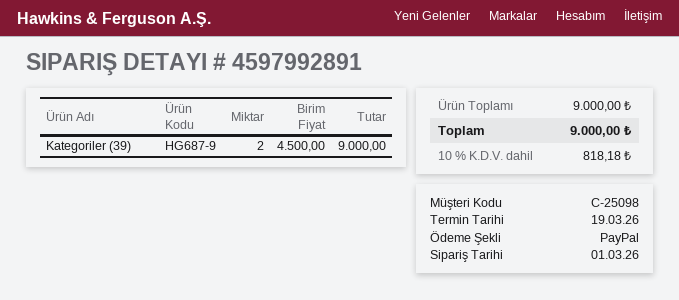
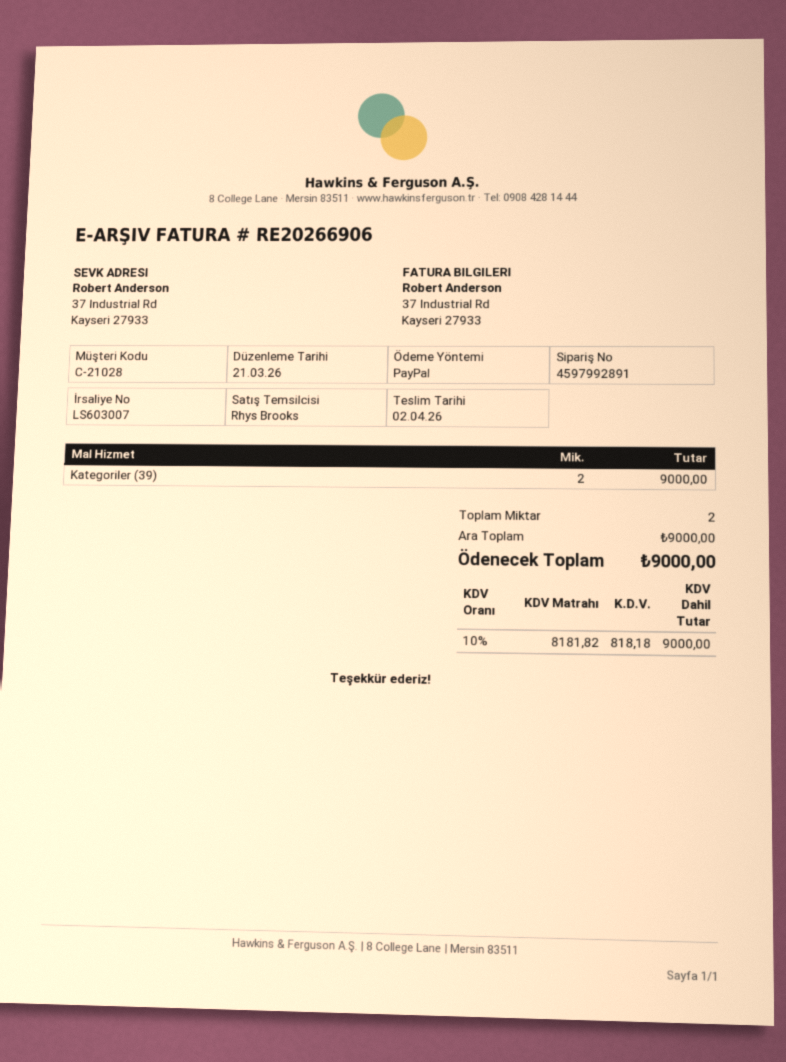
delivery date: 2026-03-19 -> 2026-04-02
customer number: C-25098 -> C-21028

